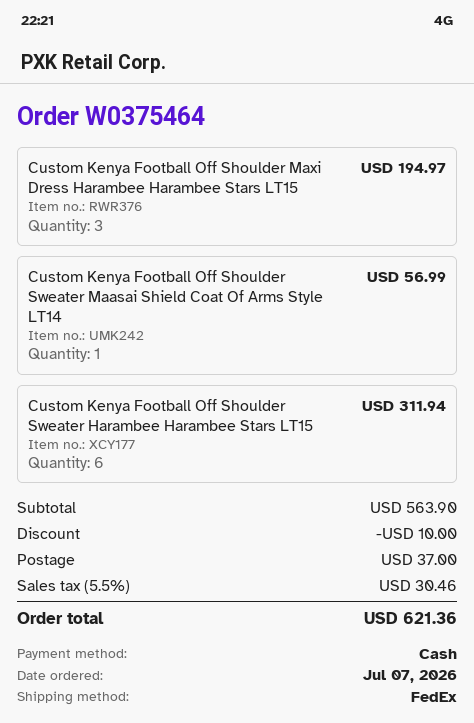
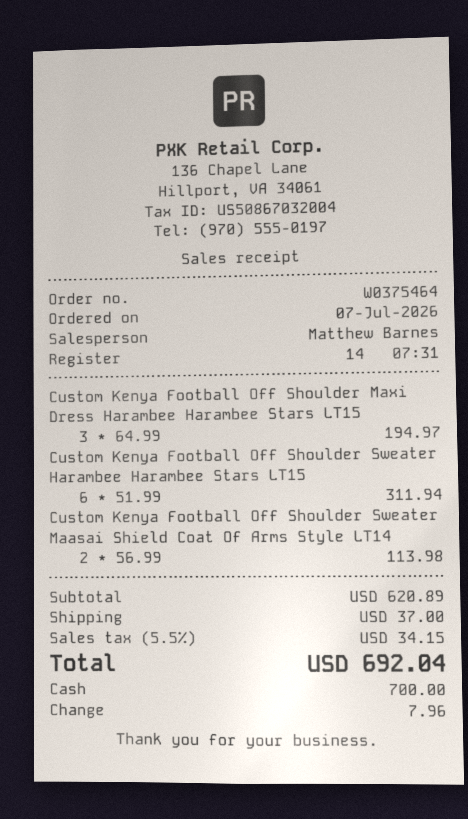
Custom Kenya Football Off Shoulder Sweater Maasai Shield Coat Of Arms Style LT14: 1 for 56.99 -> 2 for 113.98
subtotal: 563.90 -> 620.89
discount: 10.00 -> none
tax: 5.5% = 30.46 -> 5.5% = 34.15
total: 621.36 -> 692.04

